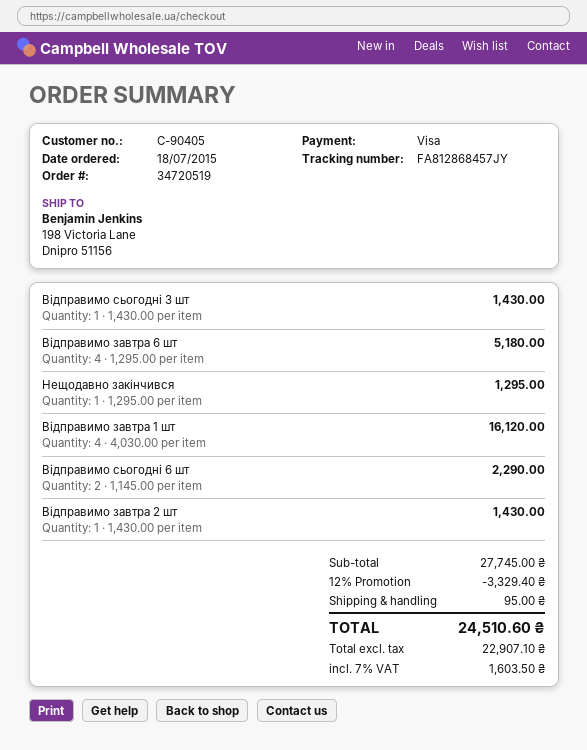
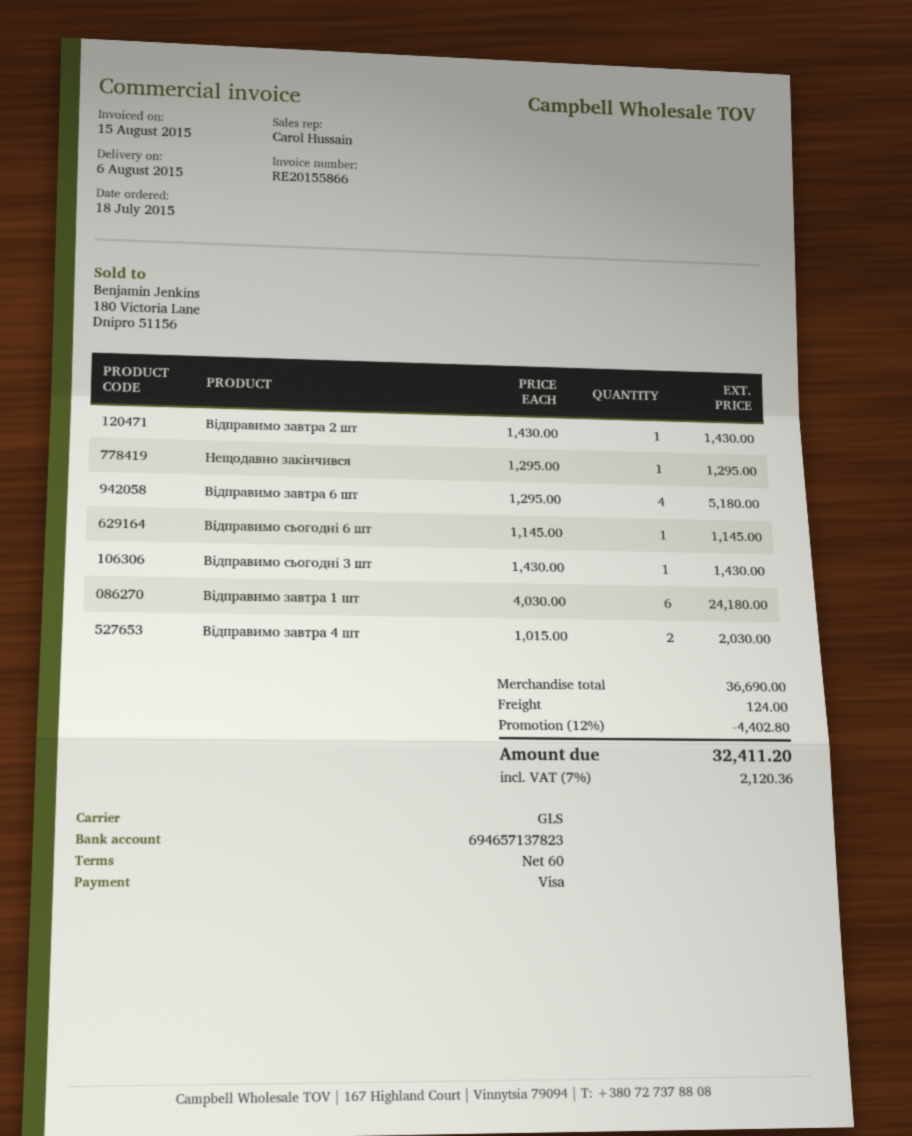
Відправимо завтра 1 шт: 4 x 4030.00 = 16120.00 -> 6 x 4030.00 = 24180.00
Відправимо сьогодні 6 шт: 2 x 1145.00 = 2290.00 -> 1 x 1145.00 = 1145.00
Відправимо завтра 4 шт: none -> 2 x 1015.00 = 2030.00
subtotal: 27745.00 -> 36690.00
discount: 12% = 3329.40 -> 12% = 4402.80
shipping: 95.00 -> 124.00
tax: 7% = 1603.50 -> 7% = 2120.36
total: 24510.60 -> 32411.20

